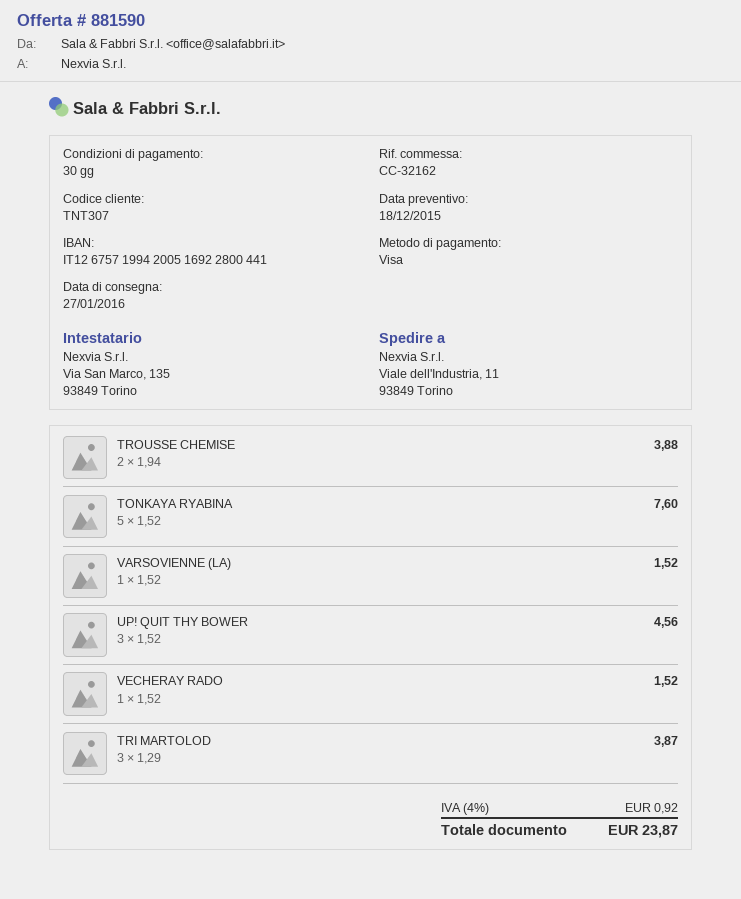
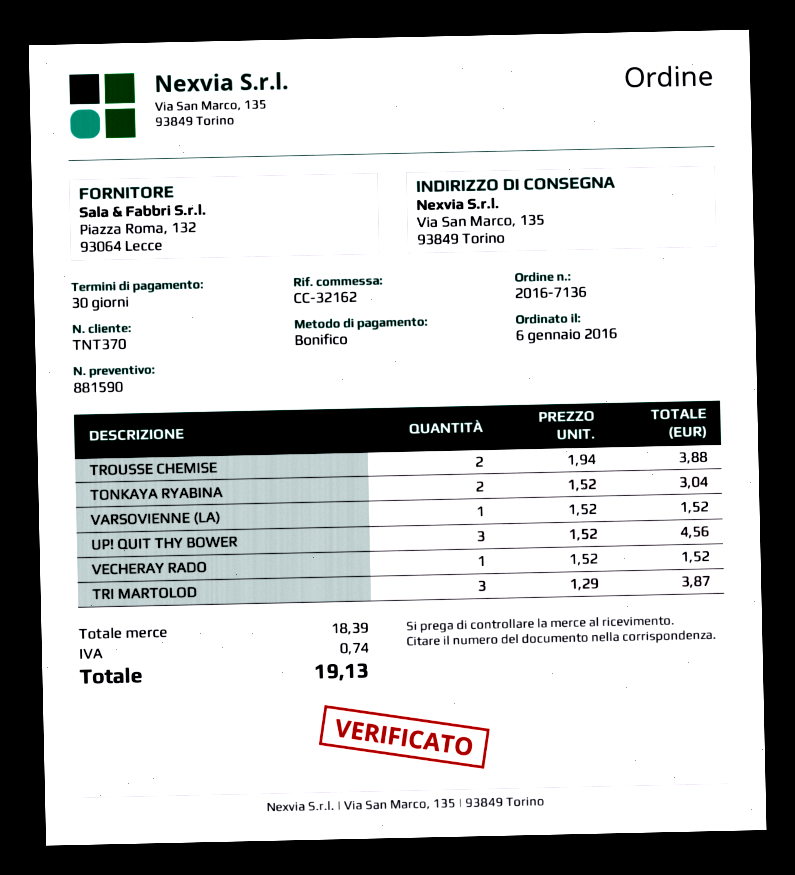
customer number: TNT307 -> TNT370
payment method: Visa -> bank transfer
ship to: Viale dell'Industria, 11, 93849 Torino -> Via San Marco, 135, 93849 Torino
TONKAYA RYABINA: 5 x 1.52 = 7.60 -> 2 x 1.52 = 3.04
tax: 0.92 -> 0.74
total: 23.87 -> 19.13

